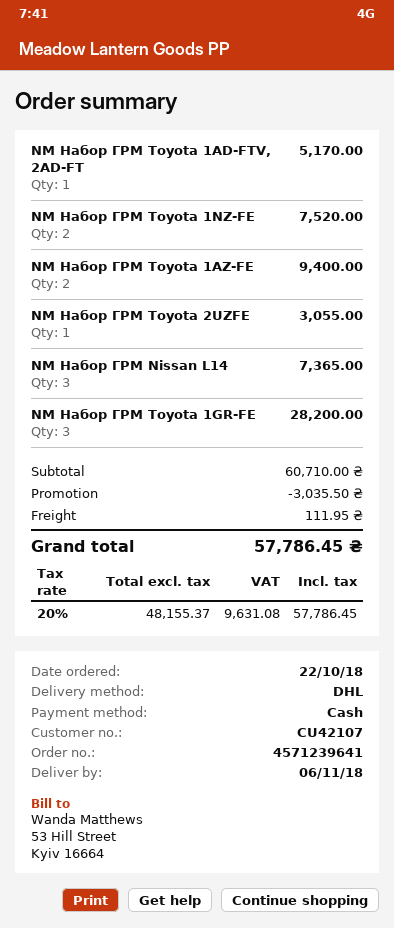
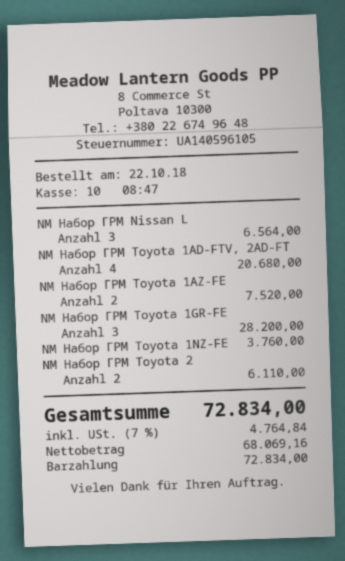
NM Набор ГРМ Toyota 1AD-FTV, 2AD-FT: 1 for 5170.00 -> 4 for 20680.00
NM Набор ГРМ Toyota 1NZ-FE: 2 for 7520.00 -> 1 for 3760.00
NM Набор ГРМ Toyota 1AZ-FE: 2 for 9400.00 -> 2 for 7520.00
NM Набор ГРМ Toyota 2UZFE: 1 for 3055.00 -> 2 for 6110.00
NM Набор ГРМ Nissan L14: 3 for 7365.00 -> 3 for 6564.00
discount: 3035.50 -> none
shipping: 111.95 -> none
net: 48155.37 -> 68069.16
tax: 20% = 9631.08 -> 7% = 4764.84
total: 57786.45 -> 72834.00

